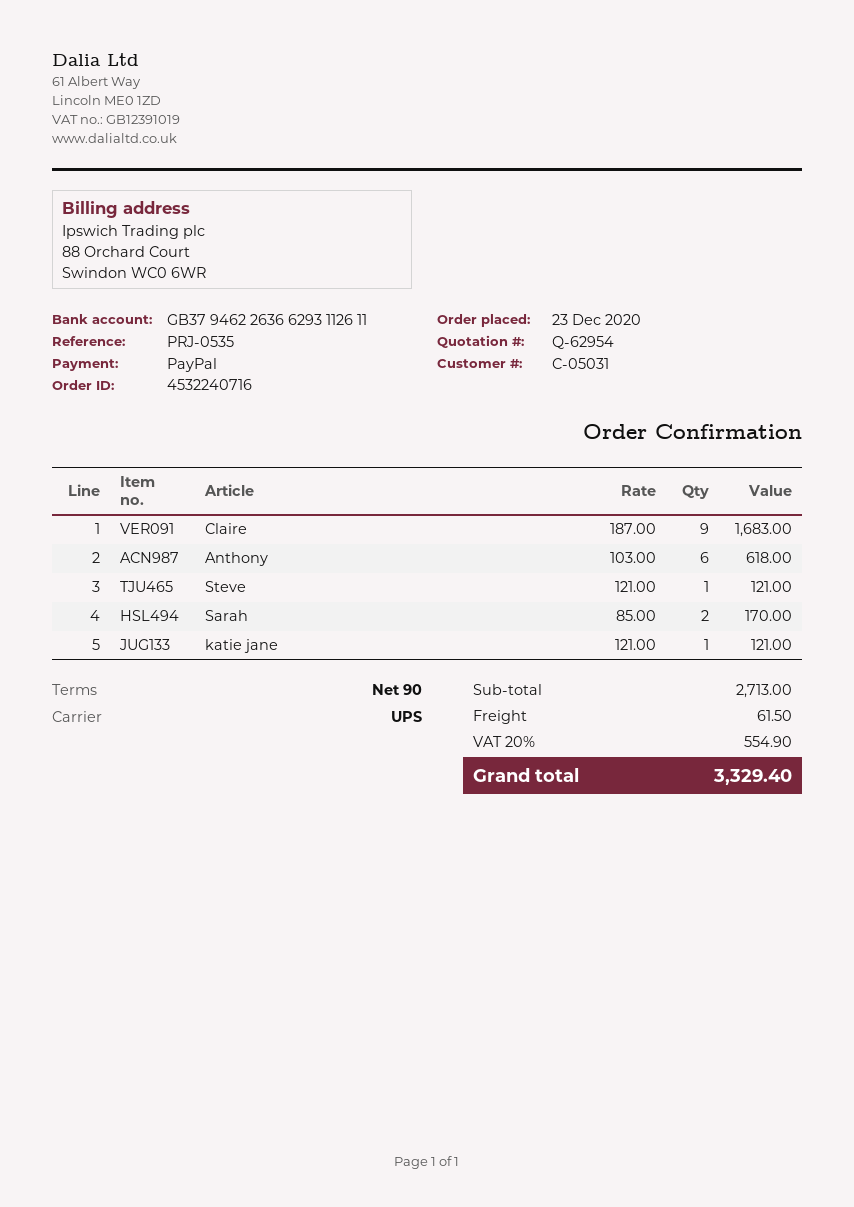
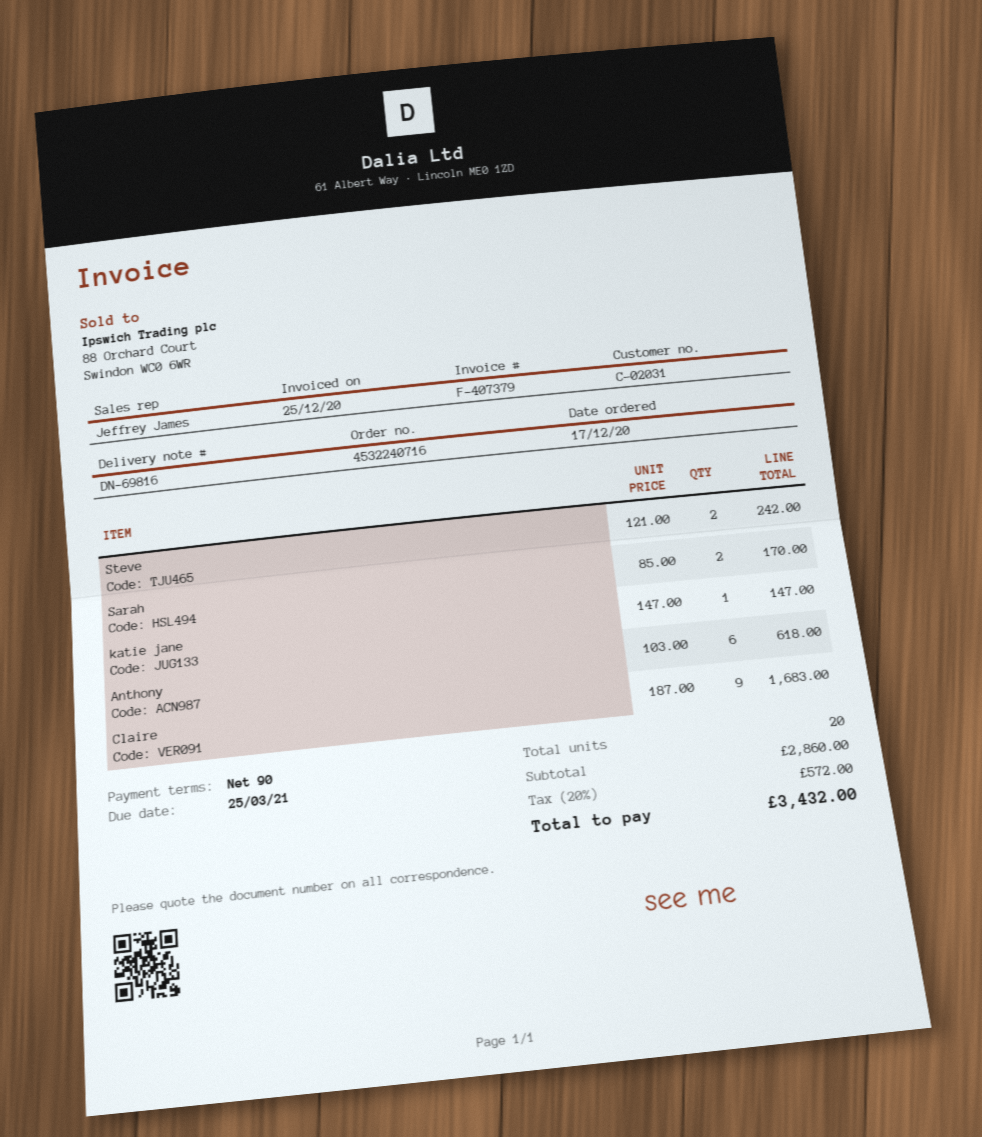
order date: 2020-12-23 -> 2020-12-17
customer number: C-05031 -> C-02031
Steve: 1 x 121.00 = 121.00 -> 2 x 121.00 = 242.00
katie jane: 1 x 121.00 = 121.00 -> 1 x 147.00 = 147.00
subtotal: 2713.00 -> 2860.00
shipping: 61.50 -> none
tax: 20% = 554.90 -> 20% = 572.00
total: 3329.40 -> 3432.00

